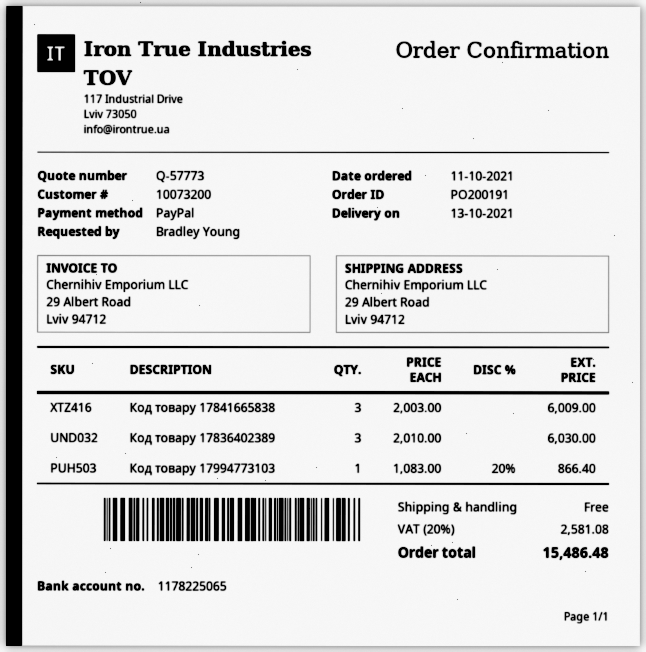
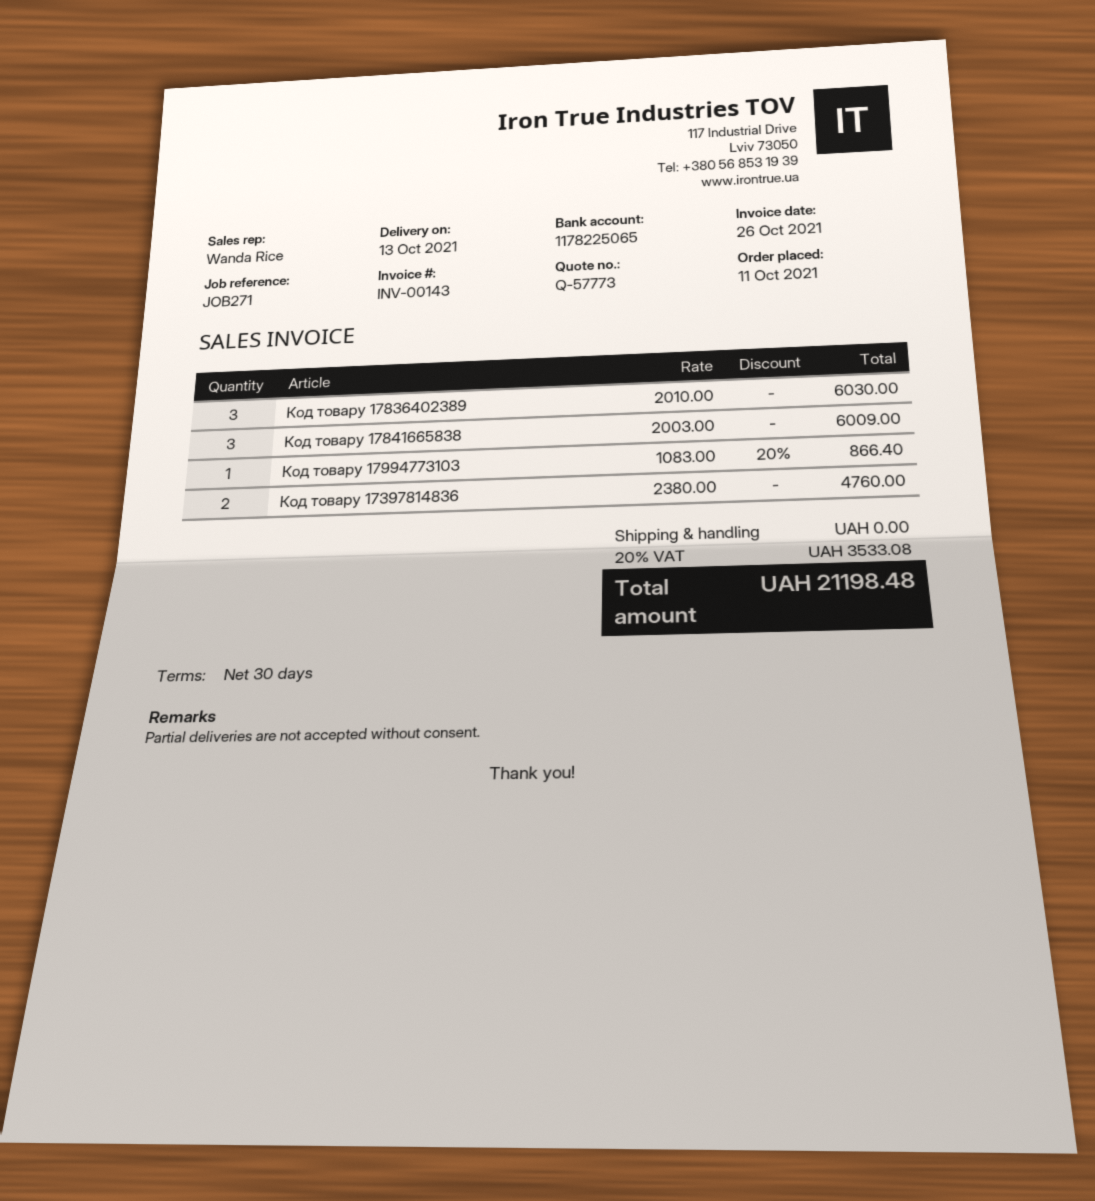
Код товару 17397814836: none -> 2 x 2380.00 = 4760.00
tax: 20% = 2581.08 -> 20% = 3533.08
total: 15486.48 -> 21198.48

